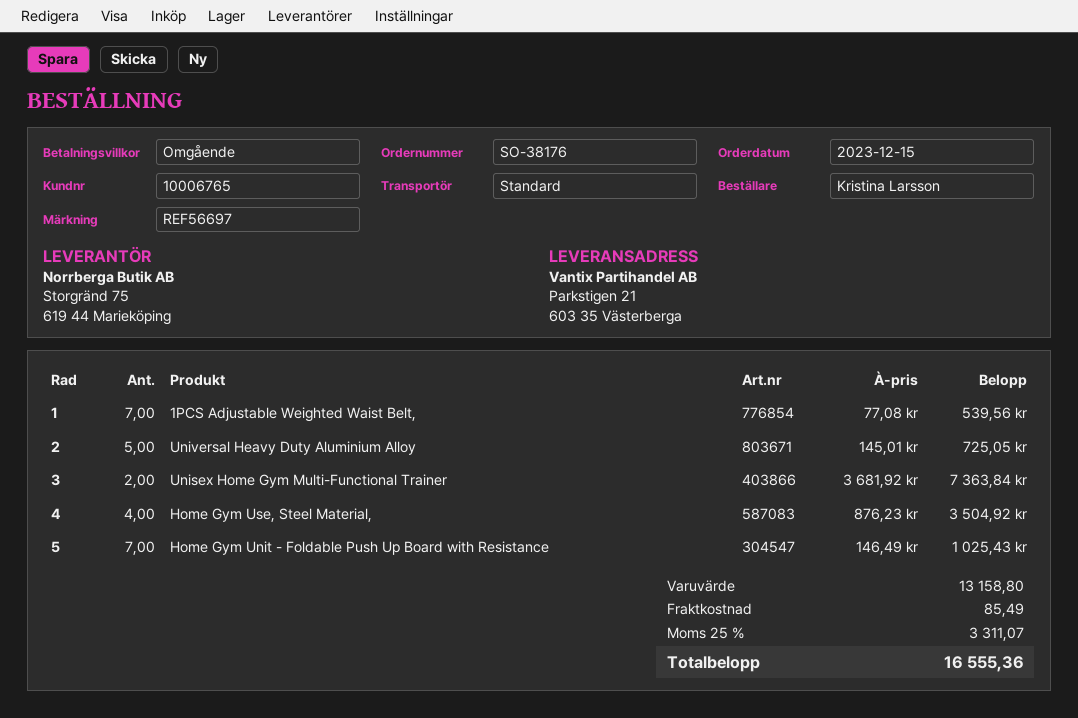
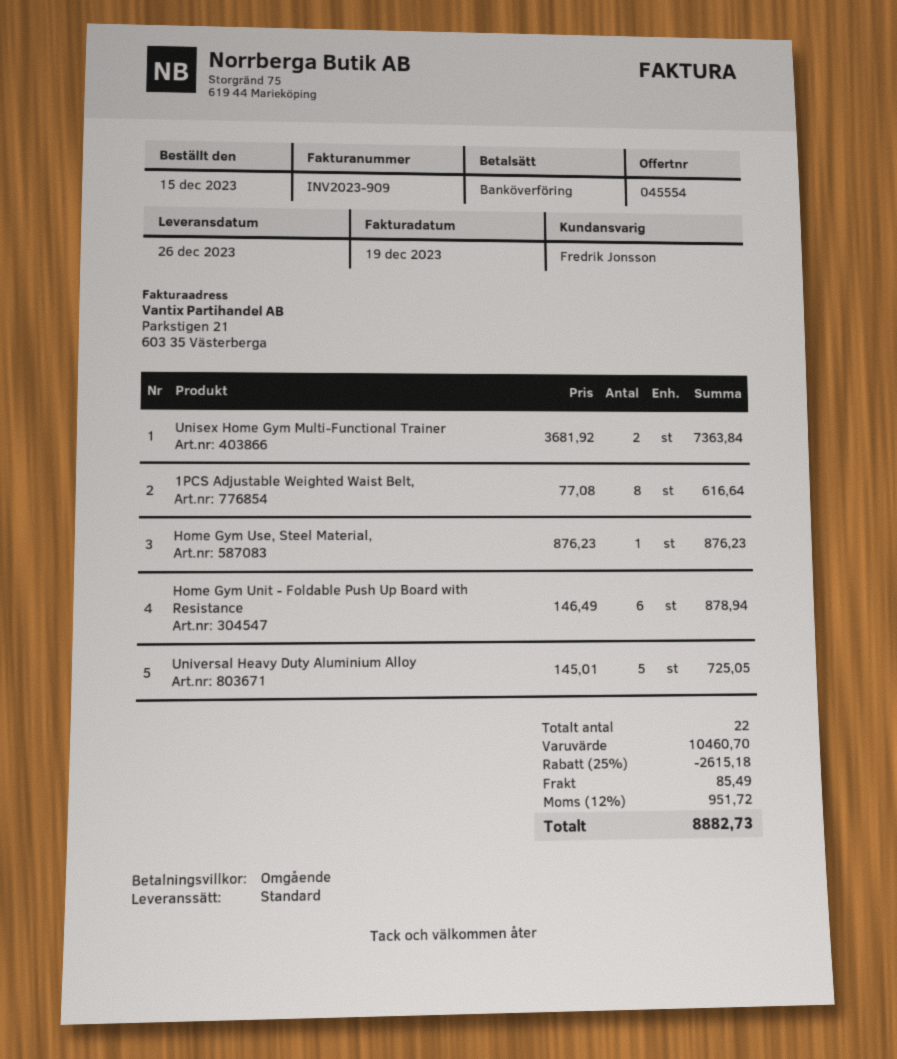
1PCS Adjustable Weighted Waist Belt,: 7 x 77.08 = 539.56 -> 8 x 77.08 = 616.64
Home Gym Use, Steel Material,: 4 x 876.23 = 3504.92 -> 1 x 876.23 = 876.23
Home Gym Unit - Foldable Push Up Board with Resistance: 7 x 146.49 = 1025.43 -> 6 x 146.49 = 878.94
subtotal: 13158.80 -> 10460.70
discount: none -> 25% = 2615.18
tax: 25% = 3311.07 -> 12% = 951.72
total: 16555.36 -> 8882.73

